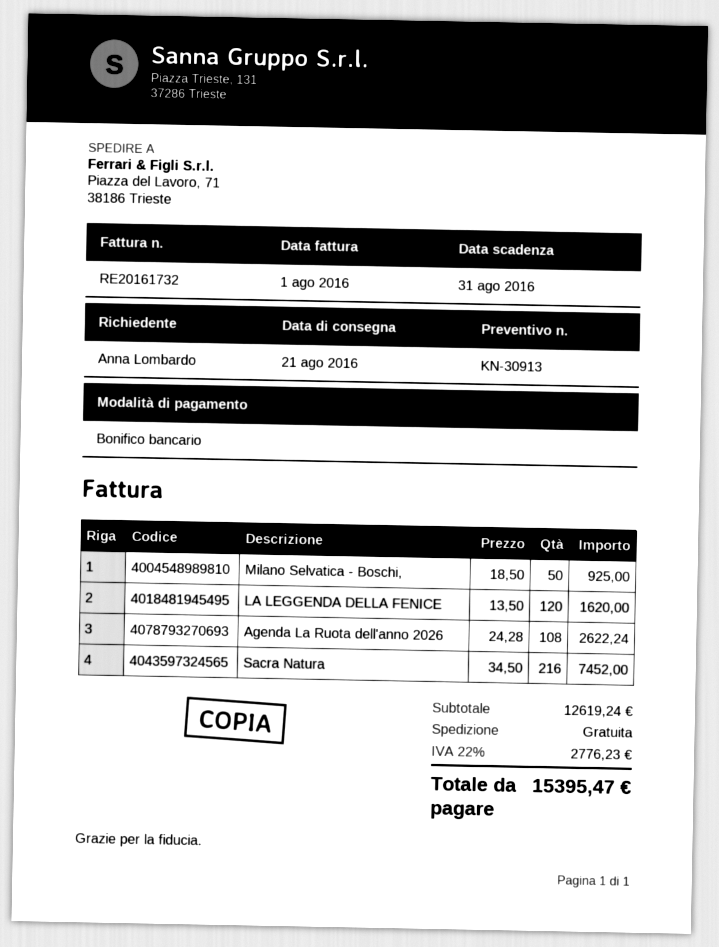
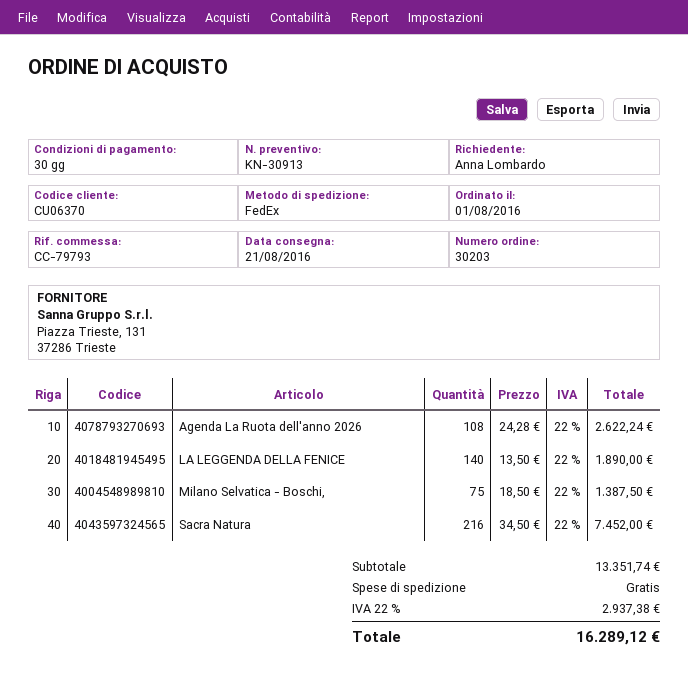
Milano Selvatica - Boschi,: 50 x 18.50 = 925.00 -> 75 x 18.50 = 1387.50
LA LEGGENDA DELLA FENICE: 120 x 13.50 = 1620.00 -> 140 x 13.50 = 1890.00
subtotal: 12619.24 -> 13351.74
tax: 22% = 2776.23 -> 22% = 2937.38
total: 15395.47 -> 16289.12

